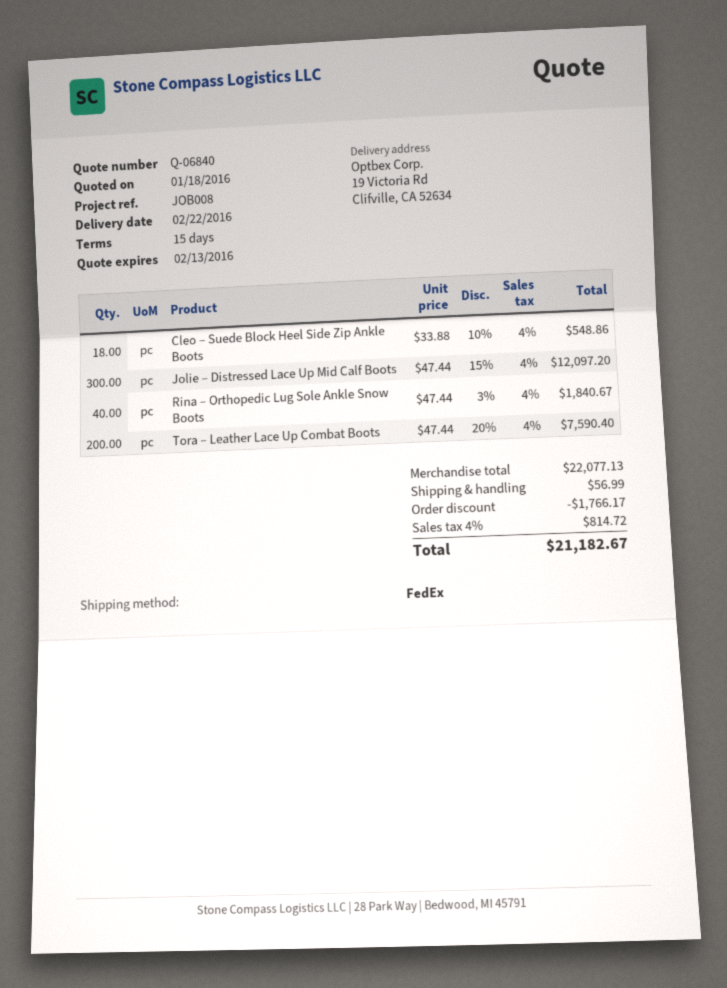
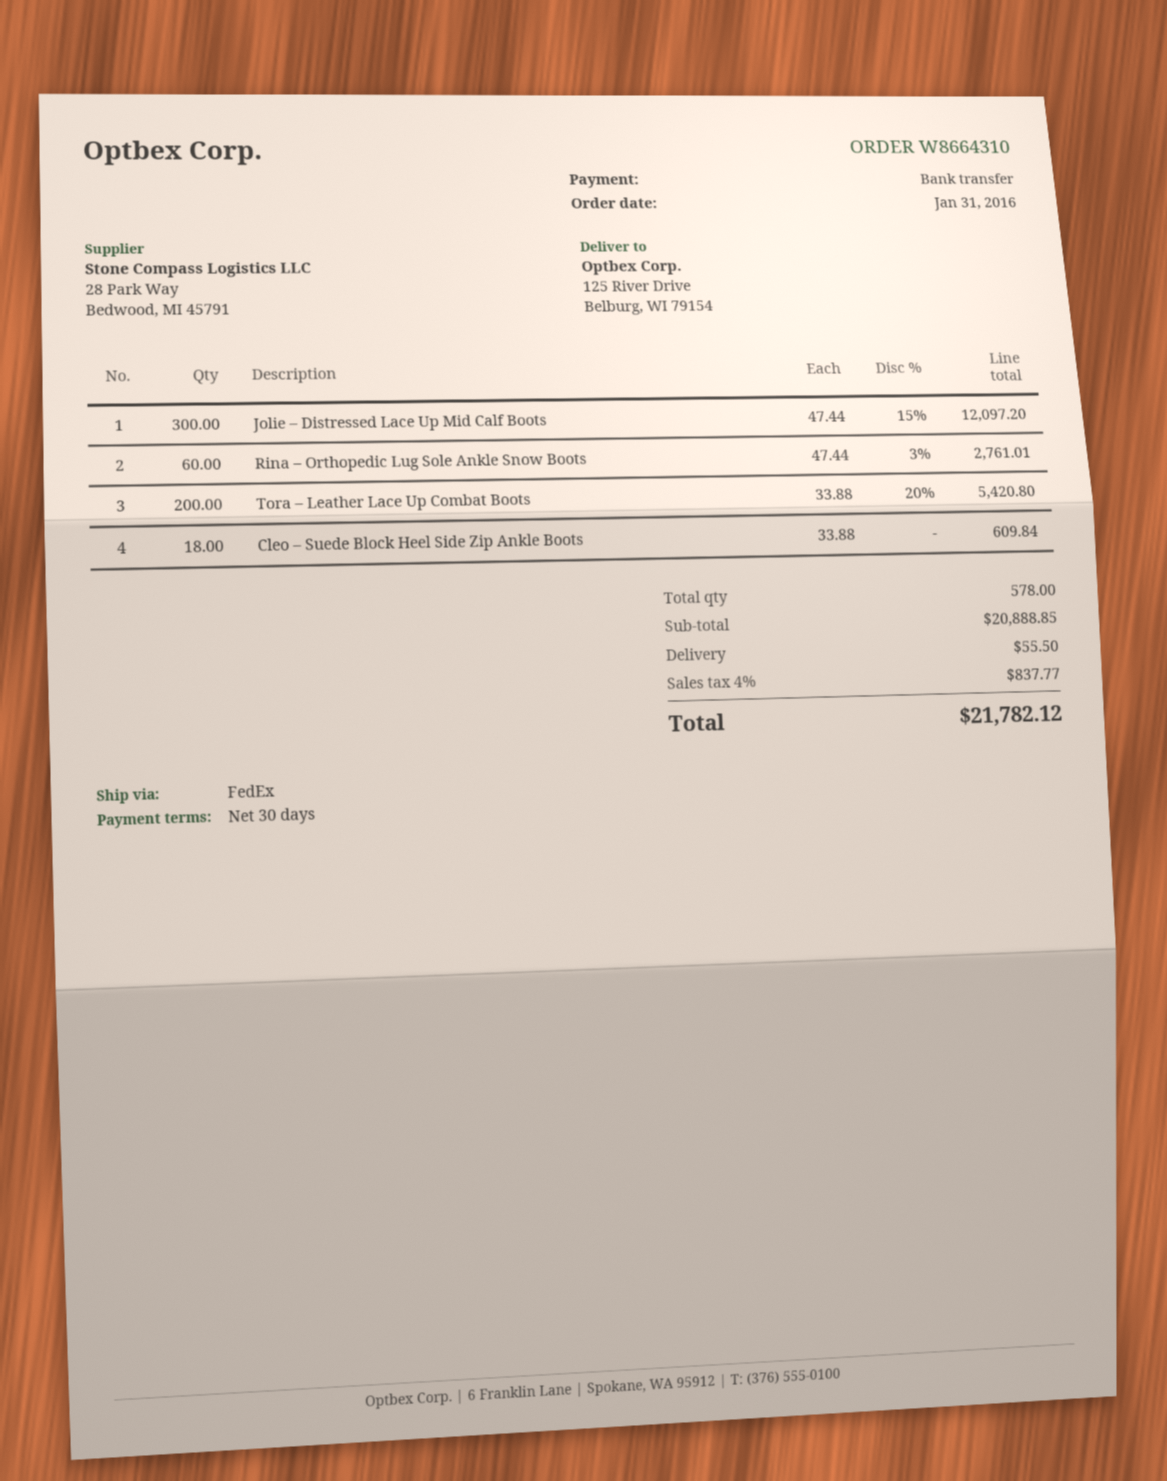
payment terms: 15 days -> 30 days
ship to: 19 Victoria Rd, Clifville, CA 52634 -> 125 River Drive, Belburg, WI 79154
Cleo – Suede Block Heel Side Zip Ankle Boots: 18 x 33.88 - 10% = 548.86 -> 18 x 33.88 = 609.84
Rina – Orthopedic Lug Sole Ankle Snow Boots: 40 x 47.44 - 3% = 1840.67 -> 60 x 47.44 - 3% = 2761.01
Tora – Leather Lace Up Combat Boots: 200 x 47.44 - 20% = 7590.40 -> 200 x 33.88 - 20% = 5420.80
subtotal: 22077.13 -> 20888.85
discount: 1766.17 -> none
shipping: 56.99 -> 55.50
tax: 4% = 814.72 -> 4% = 837.77
total: 21182.67 -> 21782.12

